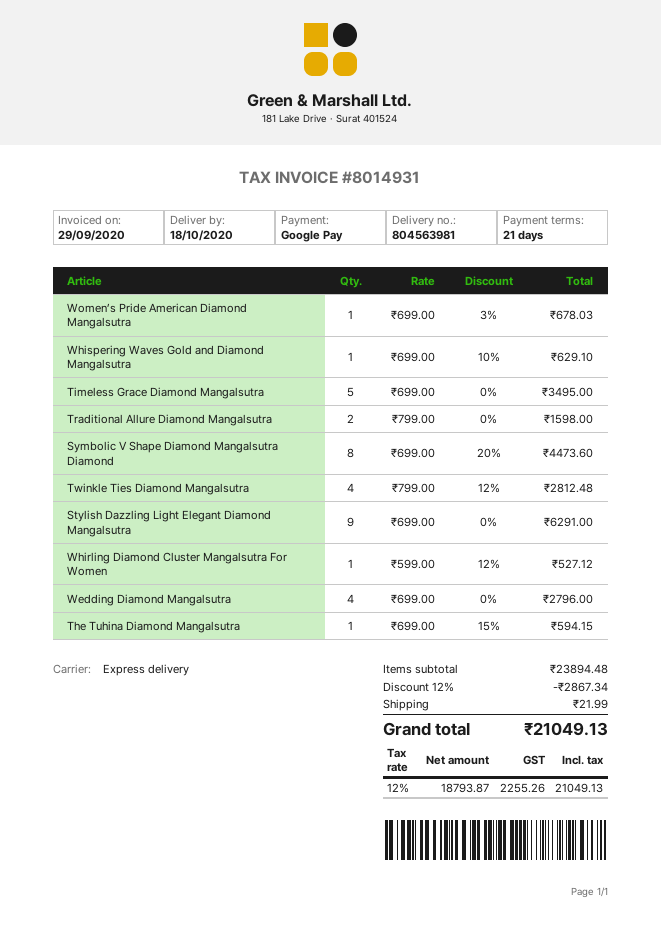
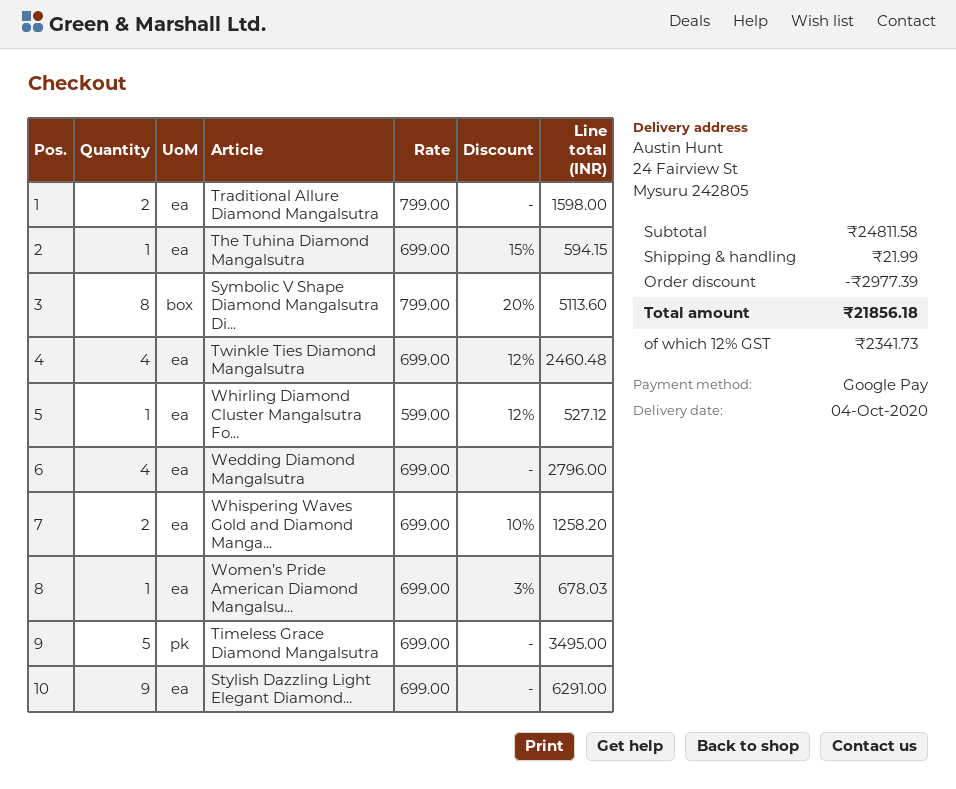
delivery date: 2020-10-18 -> 2020-10-04
Whispering Waves Gold and Diamond Mangalsutra: 1 x 699.00 - 10% = 629.10 -> 2 x 699.00 - 10% = 1258.20
Symbolic V Shape Diamond Mangalsutra Diamond: 8 x 699.00 - 20% = 4473.60 -> 8 x 799.00 - 20% = 5113.60
Twinkle Ties Diamond Mangalsutra: 4 x 799.00 - 12% = 2812.48 -> 4 x 699.00 - 12% = 2460.48
subtotal: 23894.48 -> 24811.58
discount: 2867.34 -> 2977.39
tax: 12% = 2255.26 -> 12% = 2341.73
total: 21049.13 -> 21856.18

